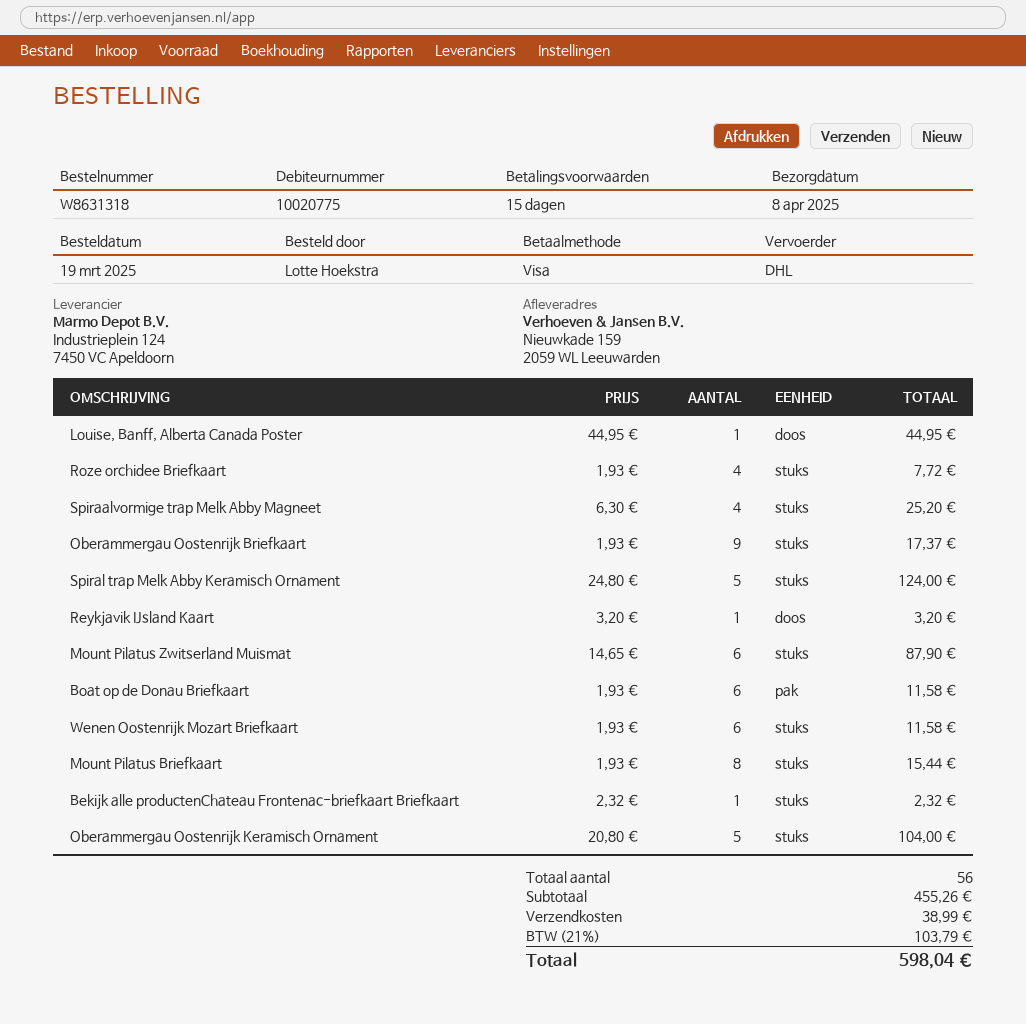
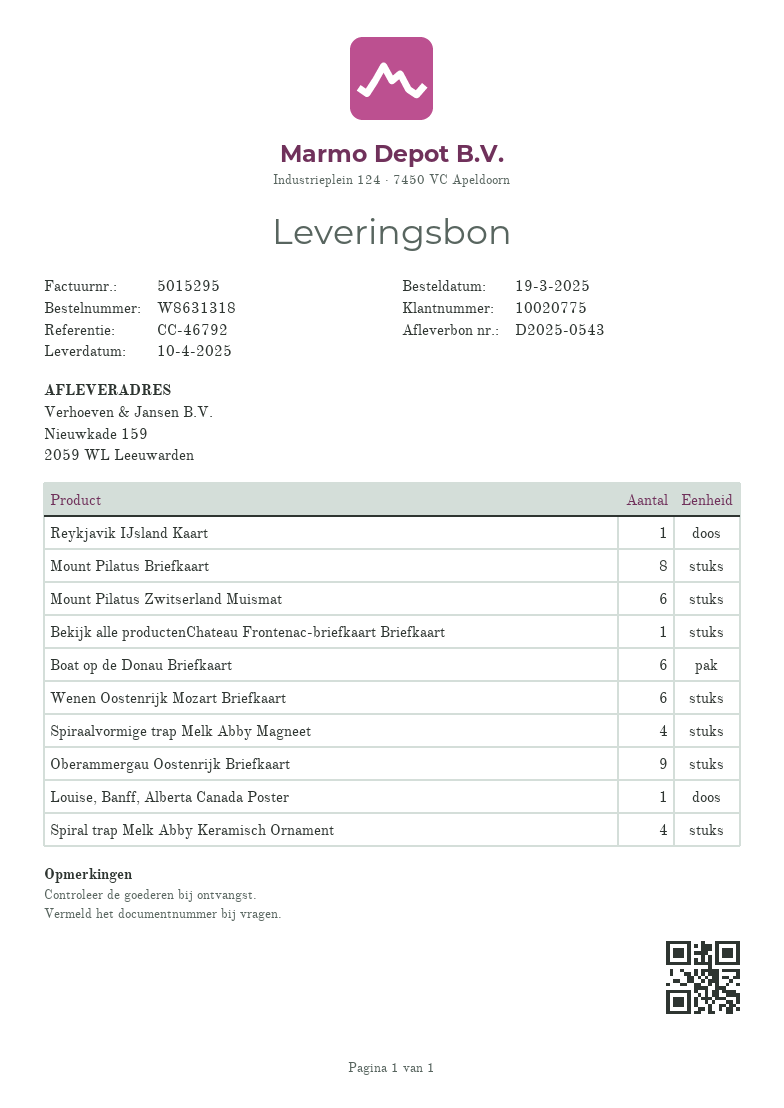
delivery date: 2025-04-08 -> 2025-04-10
Roze orchidee Briefkaart: 4 -> none
Spiral trap Melk Abby Keramisch Ornament: 5 -> 4
Oberammergau Oostenrijk Keramisch Ornament: 5 -> none

